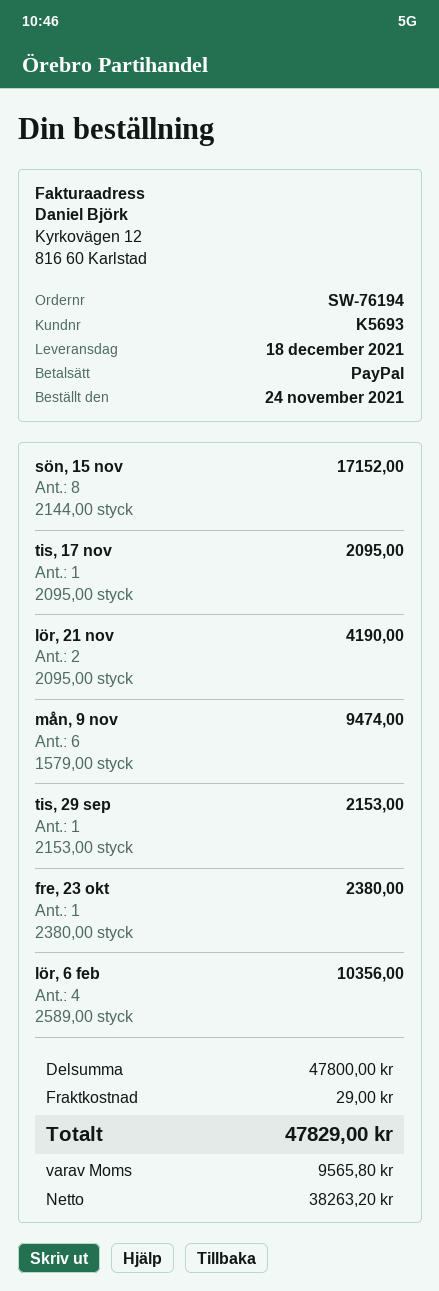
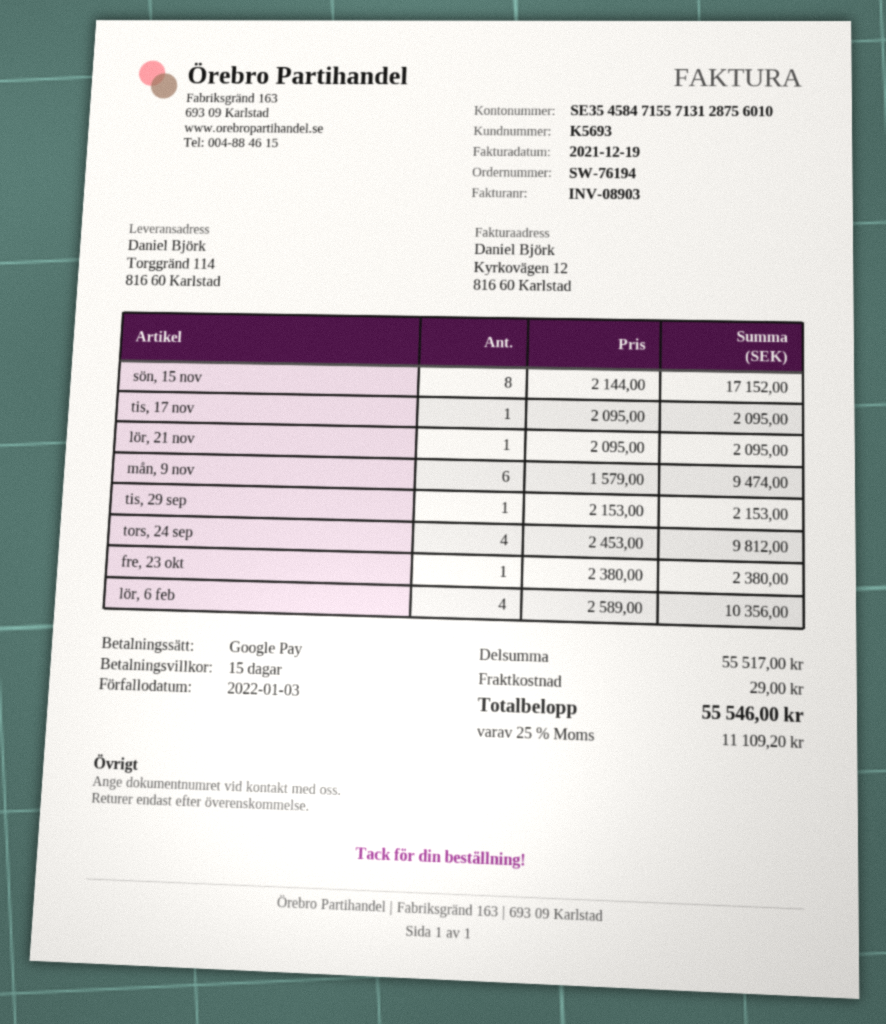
payment method: PayPal -> Google Pay
lör, 21 nov: 2 x 2095.00 = 4190.00 -> 1 x 2095.00 = 2095.00
tors, 24 sep: none -> 4 x 2453.00 = 9812.00
subtotal: 47800.00 -> 55517.00
tax: 9565.80 -> 11109.20
total: 47829.00 -> 55546.00

